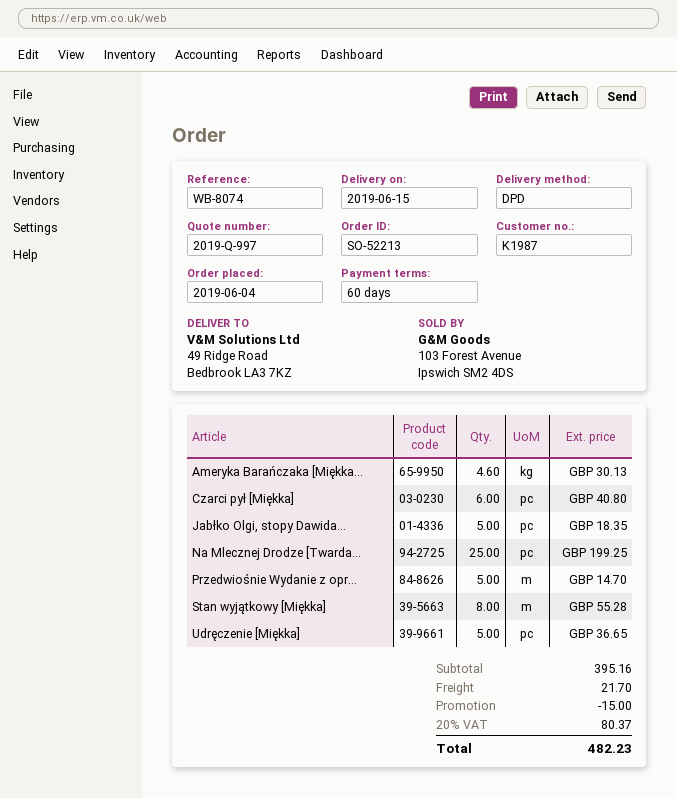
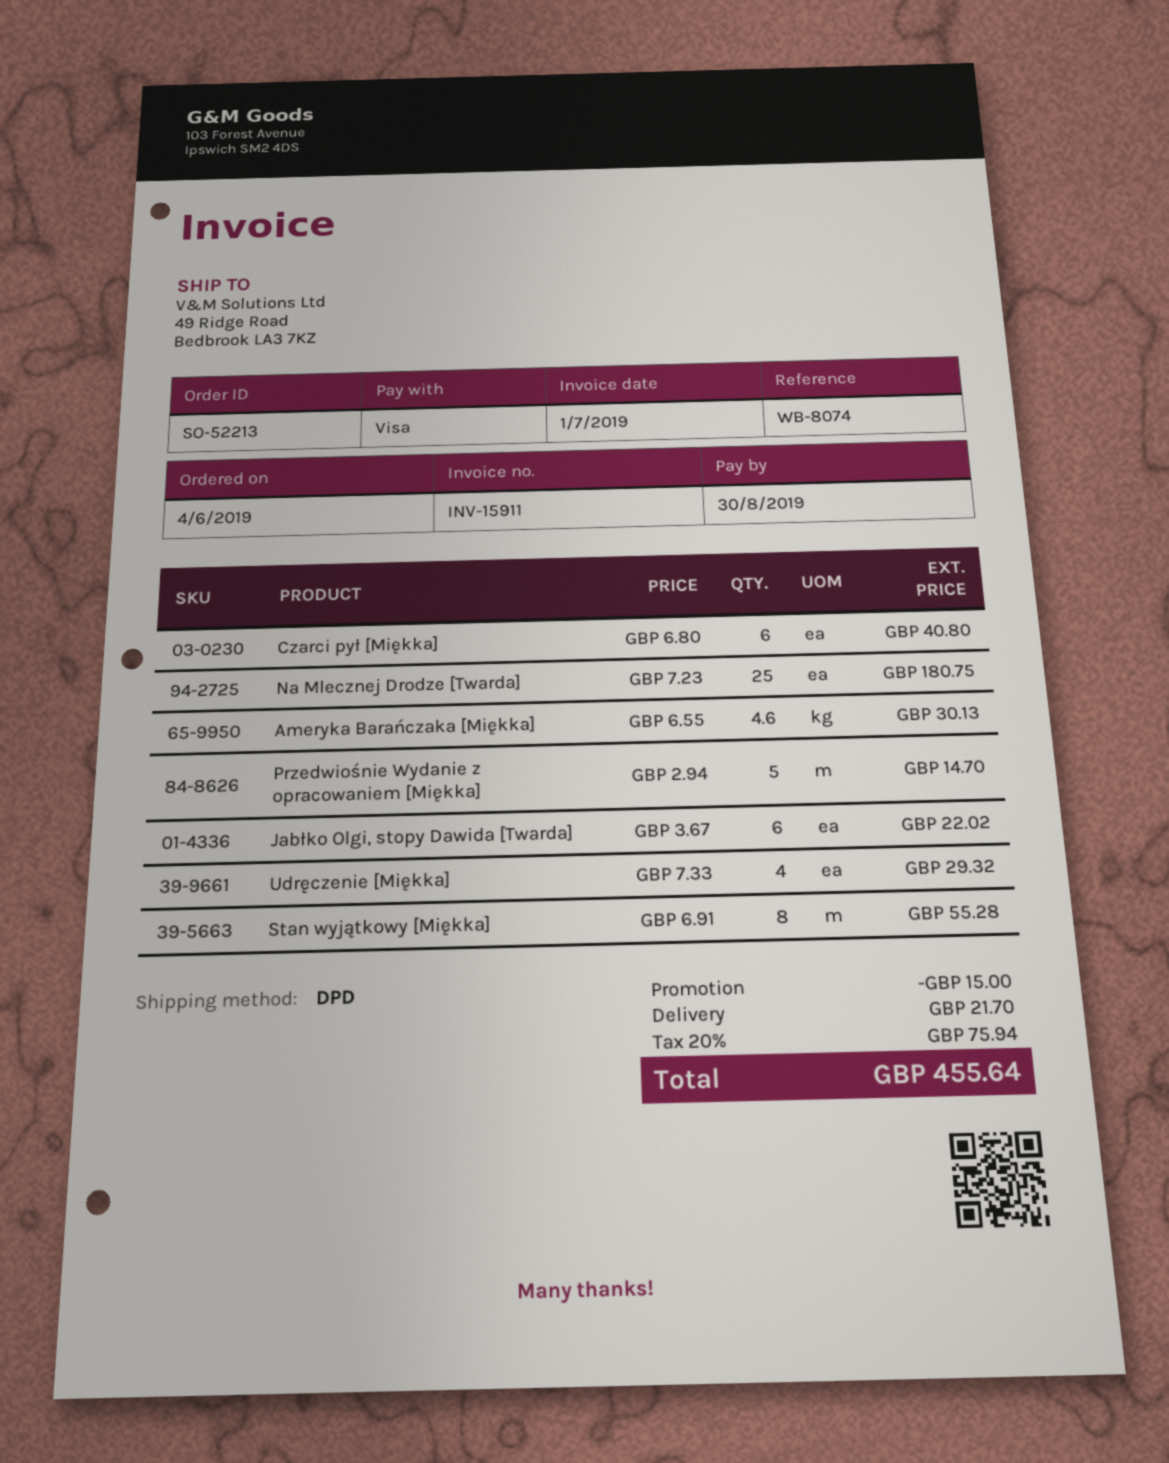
Jabłko Olgi, stopy Dawida...: 5 for 18.35 -> 6 for 22.02
Na Mlecznej Drodze [Twarda...: 25 for 199.25 -> 25 for 180.75
Udręczenie [Miękka]: 5 for 36.65 -> 4 for 29.32
tax: 20% = 80.37 -> 20% = 75.94
total: 482.23 -> 455.64

